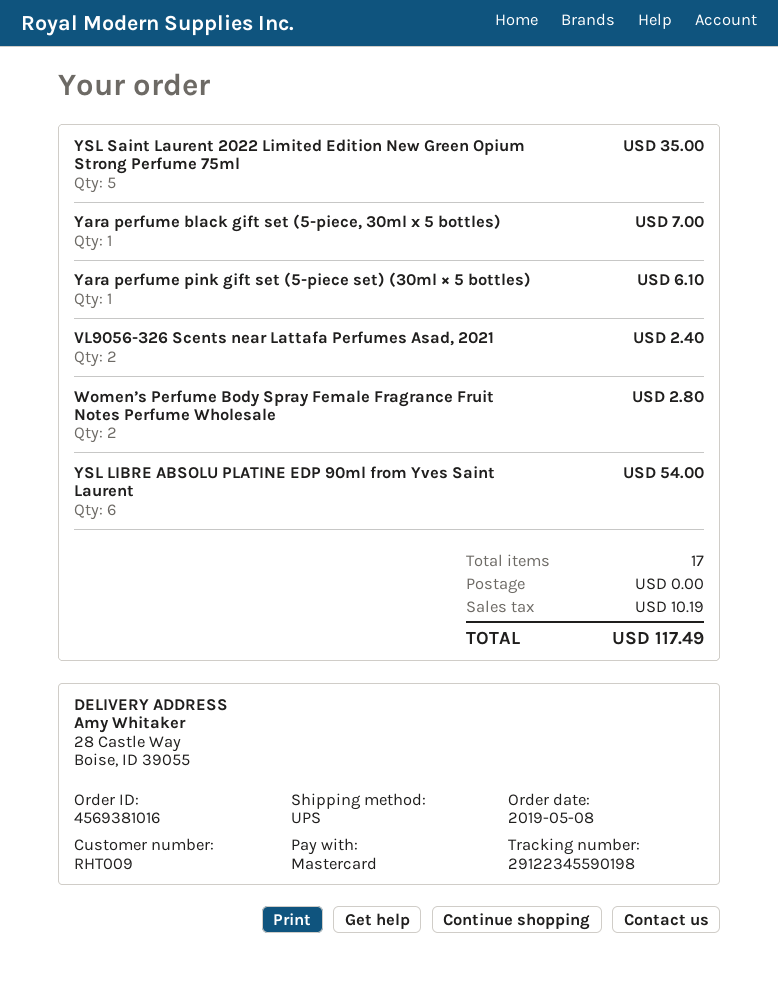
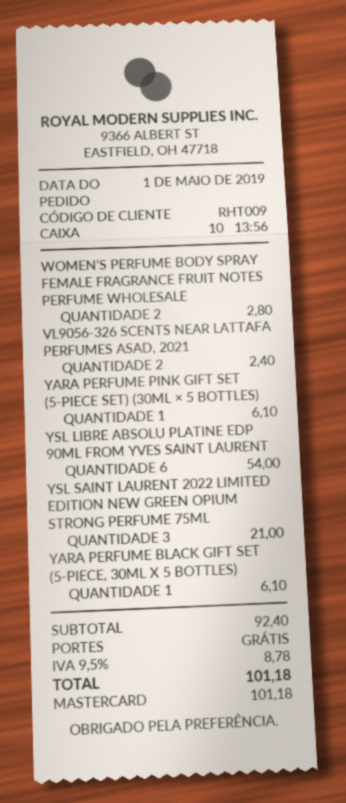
order date: 2019-05-08 -> 2019-05-01
YSL Saint Laurent 2022 Limited Edition New Green Opium Strong Perfume 75ml: 5 for 35.00 -> 3 for 21.00
Yara perfume black gift set (5-piece, 30ml x 5 bottles): 1 for 7.00 -> 1 for 6.10
tax: 10.19 -> 8.78
total: 117.49 -> 101.18

